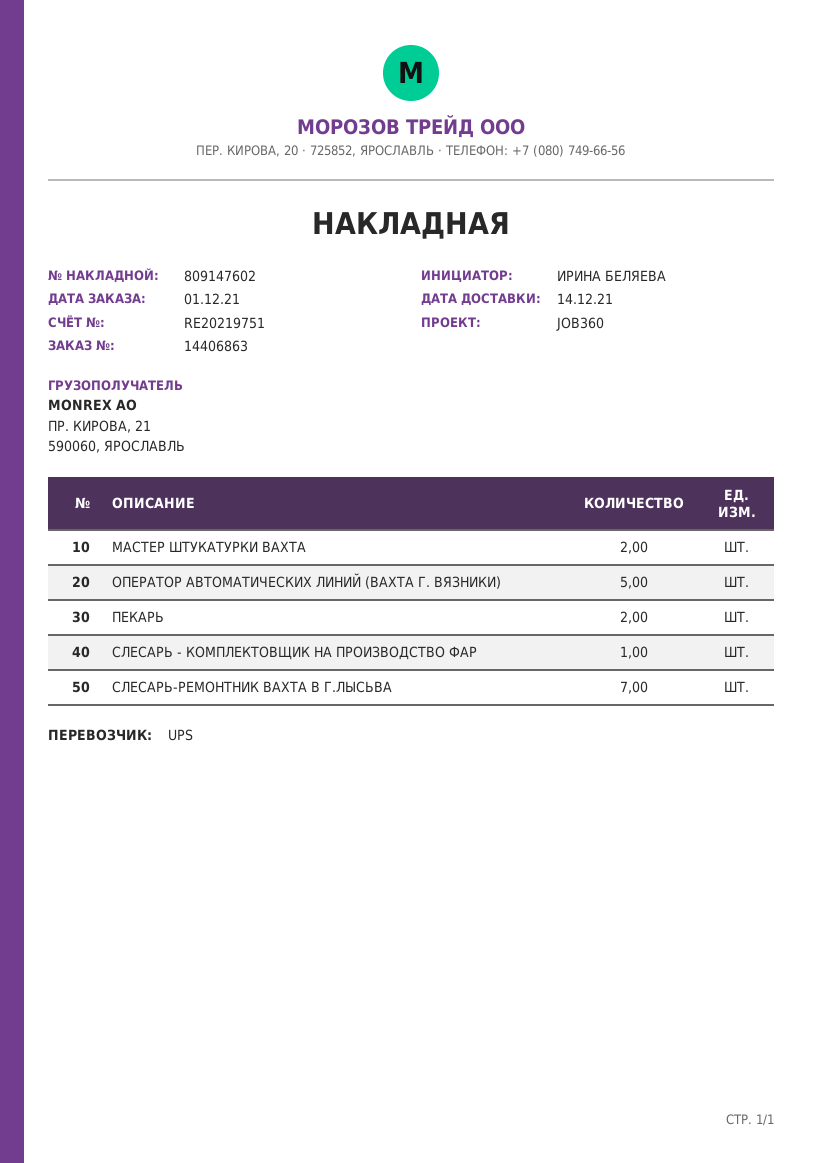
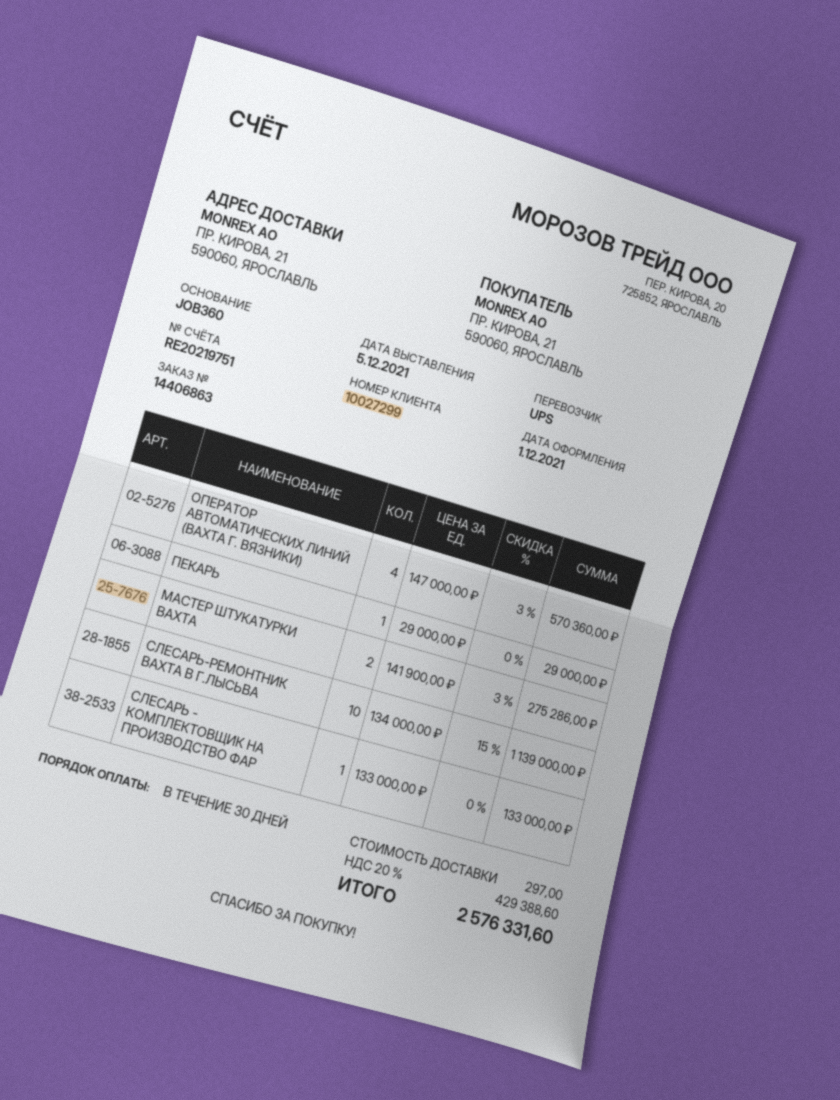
ОПЕРАТОР АВТОМАТИЧЕСКИХ ЛИНИЙ (ВАХТА Г. ВЯЗНИКИ): 5 -> 4
ПЕКАРЬ: 2 -> 1
СЛЕСАРЬ-РЕМОНТНИК ВАХТА В Г.ЛЫСЬВА: 7 -> 10

